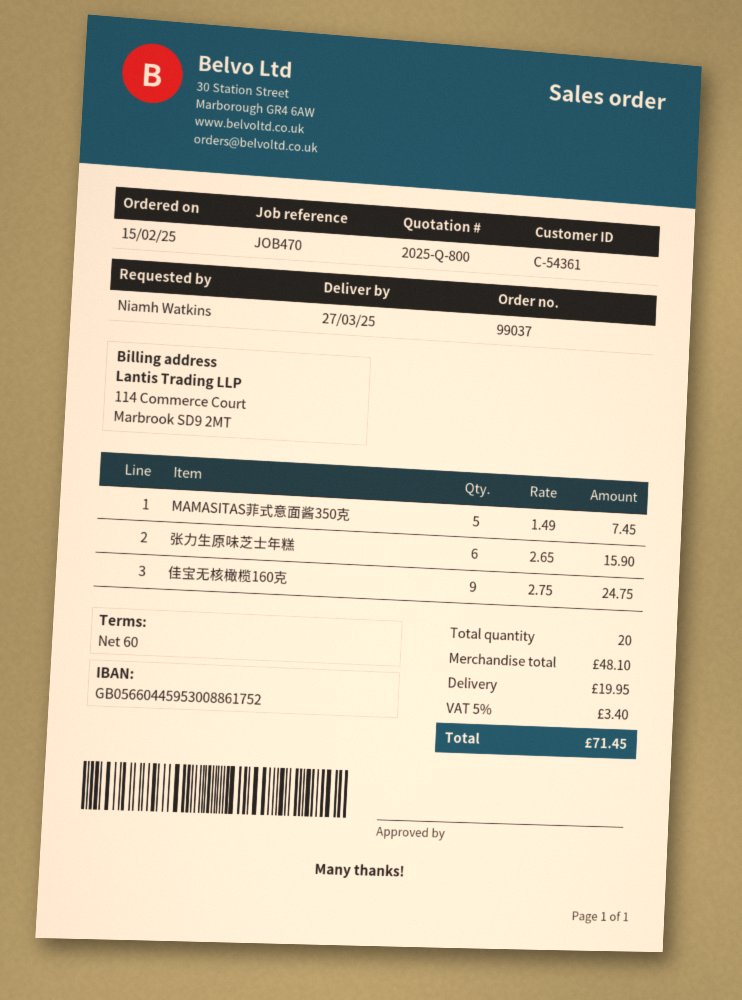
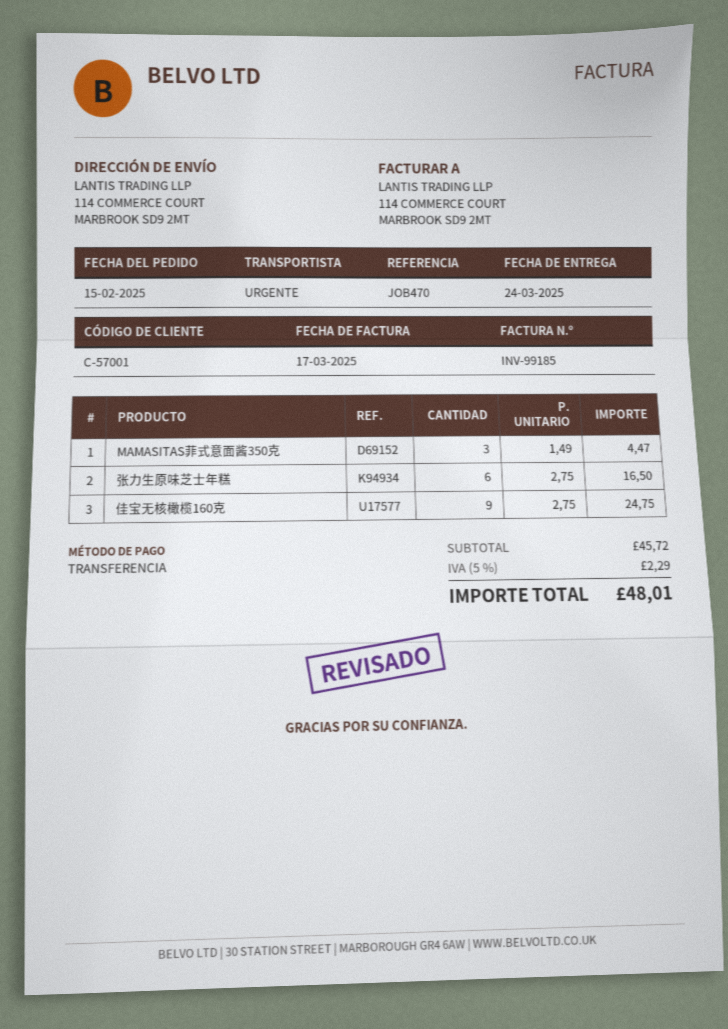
delivery date: 2025-03-27 -> 2025-03-24
customer number: C-54361 -> C-57001
MAMASITAS菲式意面酱350克: 5 x 1.49 = 7.45 -> 3 x 1.49 = 4.47
张力生原味芝士年糕: 6 x 2.65 = 15.90 -> 6 x 2.75 = 16.50
subtotal: 48.10 -> 45.72
shipping: 19.95 -> none
tax: 5% = 3.40 -> 5% = 2.29
total: 71.45 -> 48.01

